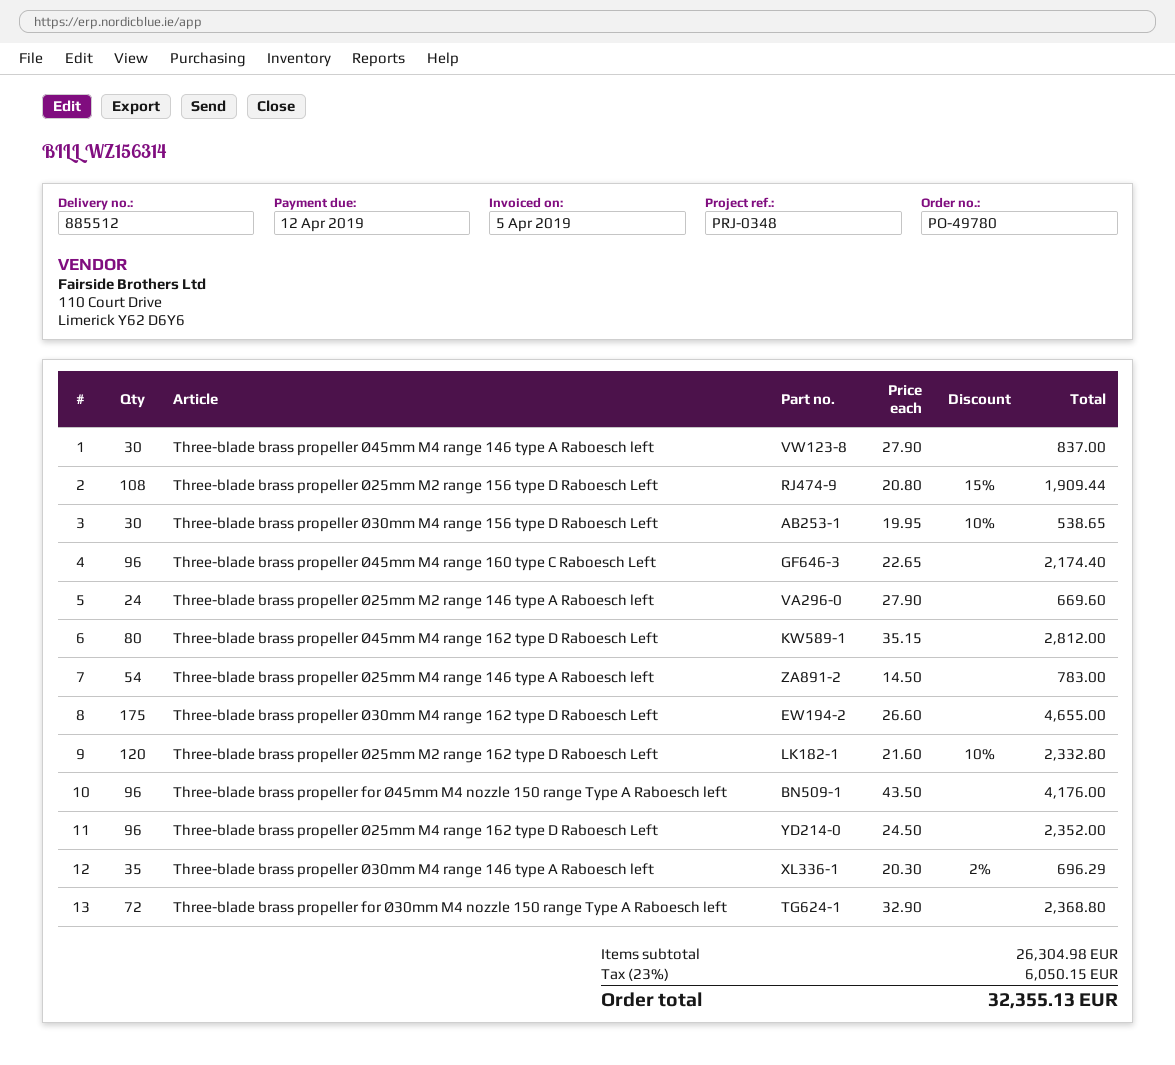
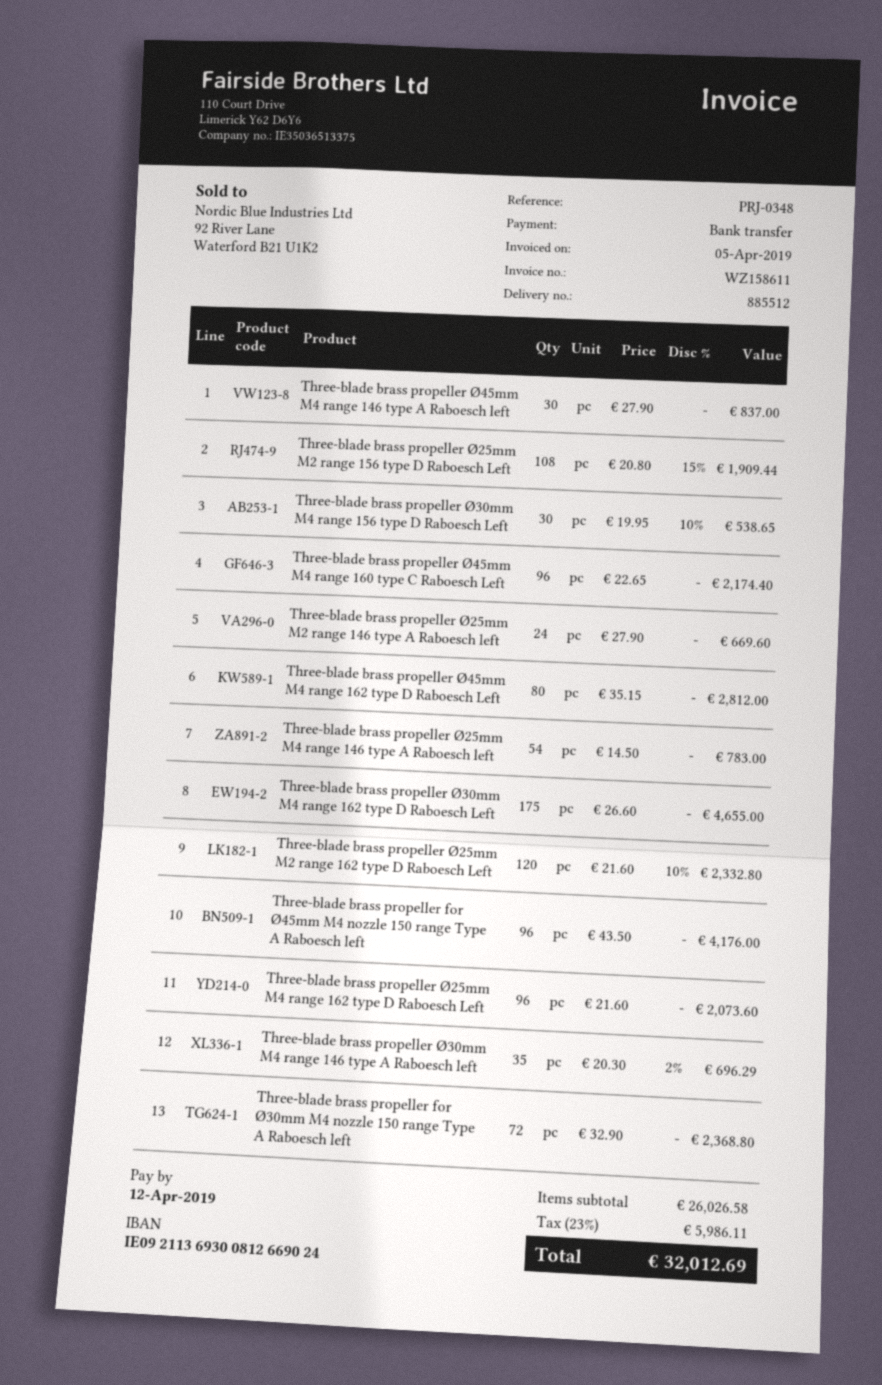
invoice number: WZ156314 -> WZ158611
Three-blade brass propeller Ø25mm M4 range 162 type D Raboesch Left: 96 x 24.50 = 2352.00 -> 96 x 21.60 = 2073.60
subtotal: 26304.98 -> 26026.58
tax: 23% = 6050.15 -> 23% = 5986.11
total: 32355.13 -> 32012.69

